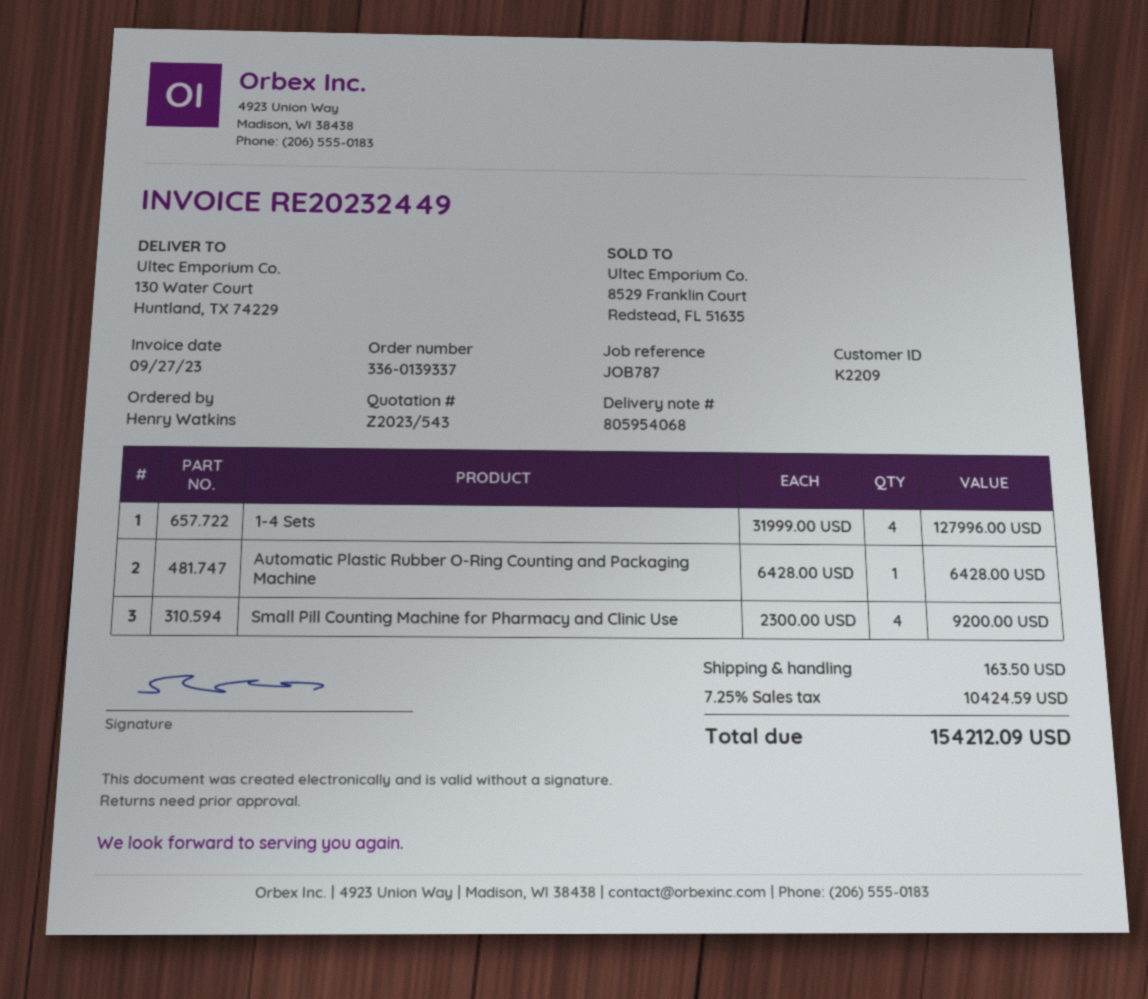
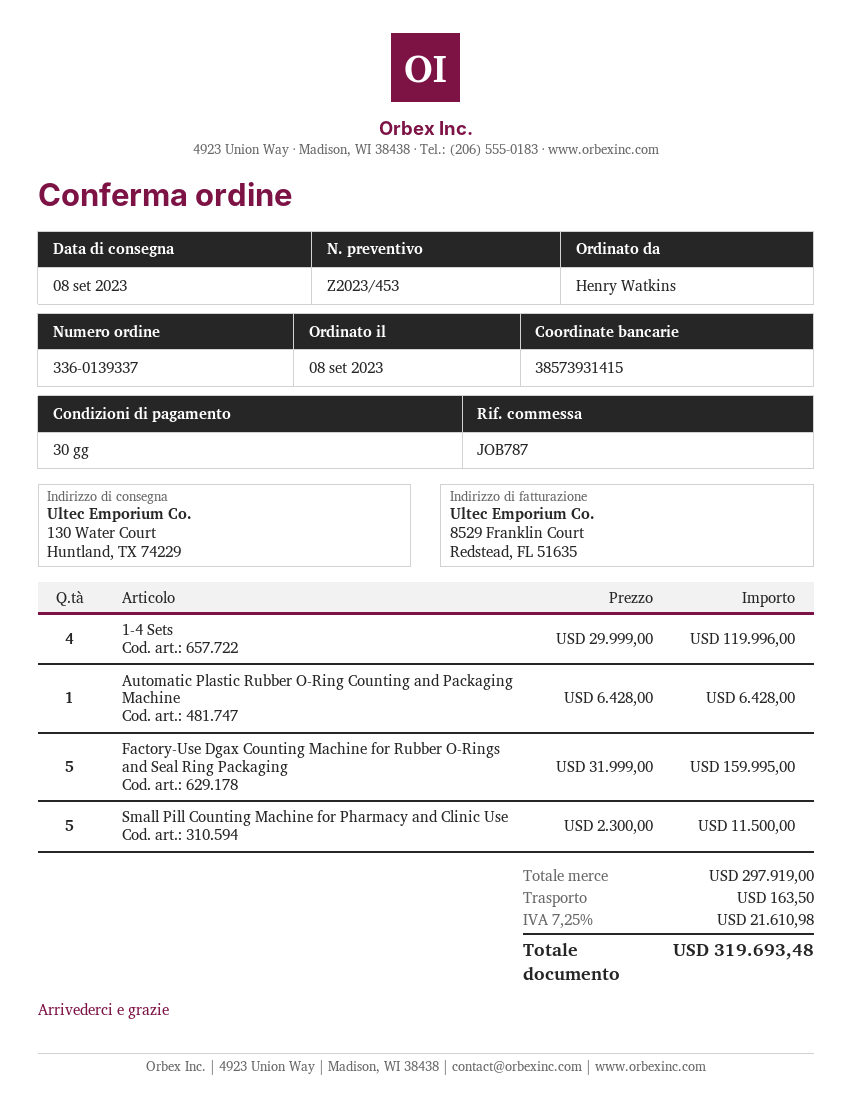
quote number: Z2023/543 -> Z2023/453
1-4 Sets: 4 x 31999.00 = 127996.00 -> 4 x 29999.00 = 119996.00
Small Pill Counting Machine for Pharmacy and Clinic Use: 4 x 2300.00 = 9200.00 -> 5 x 2300.00 = 11500.00
Factory-Use Dgax Counting Machine for Rubber O-Rings and Seal Ring Packaging: none -> 5 x 31999.00 = 159995.00
tax: 7.25% = 10424.59 -> 7.25% = 21610.98
total: 154212.09 -> 319693.48

